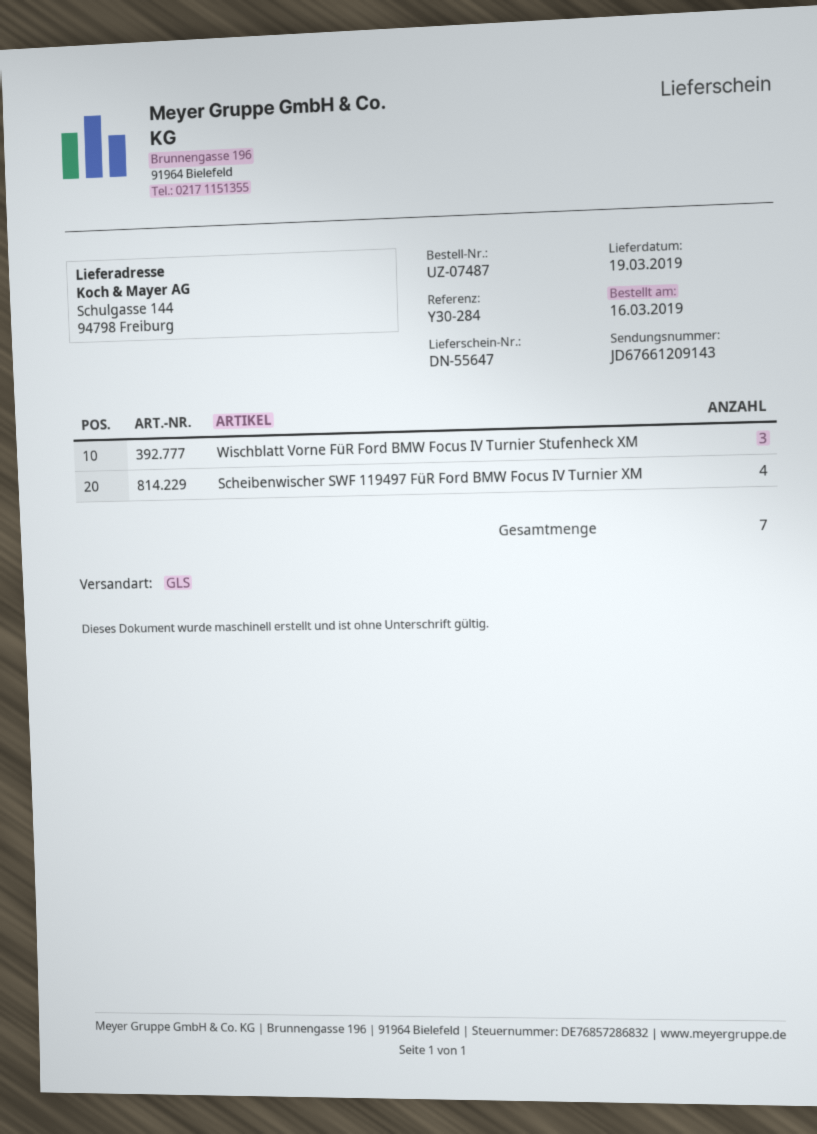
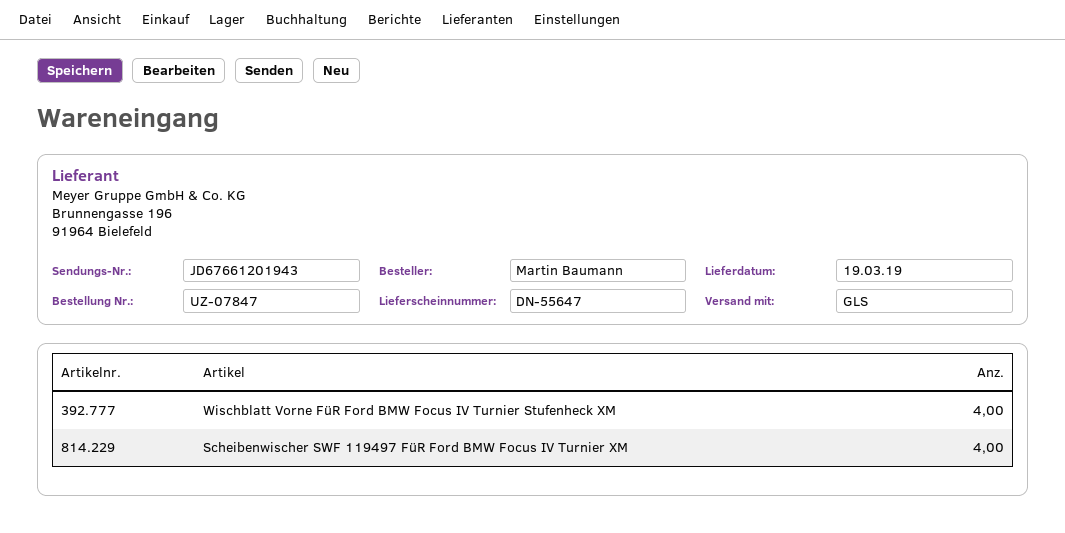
order number: UZ-07487 -> UZ-07847
tracking number: JD67661209143 -> JD67661201943
Wischblatt Vorne FüR Ford BMW Focus IV Turnier Stufenheck XM: 3 -> 4

